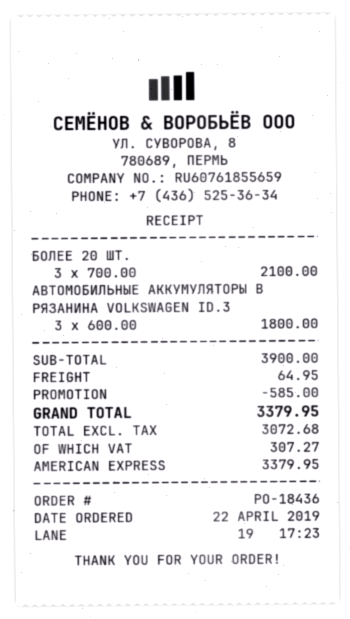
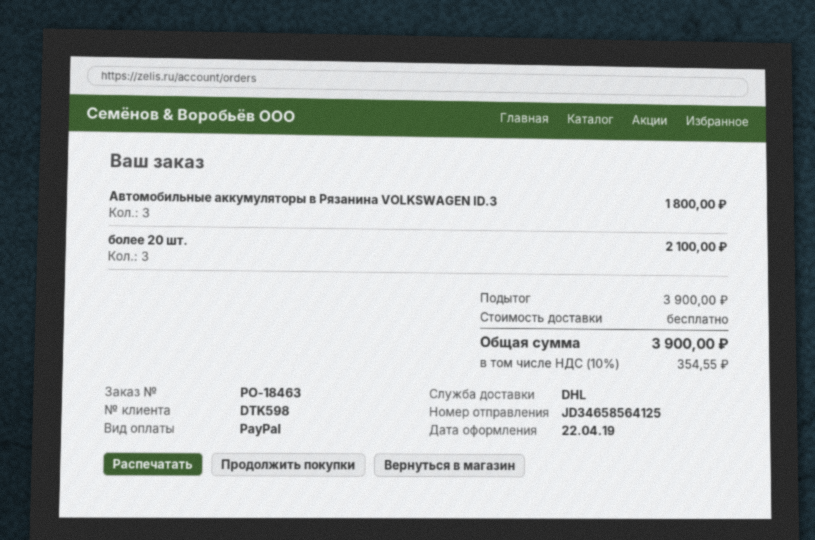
order number: PO-18436 -> PO-18463
payment method: American Express -> PayPal
discount: 585.00 -> none
shipping: 64.95 -> 0.00
tax: 307.27 -> 354.55
total: 3379.95 -> 3900.00

